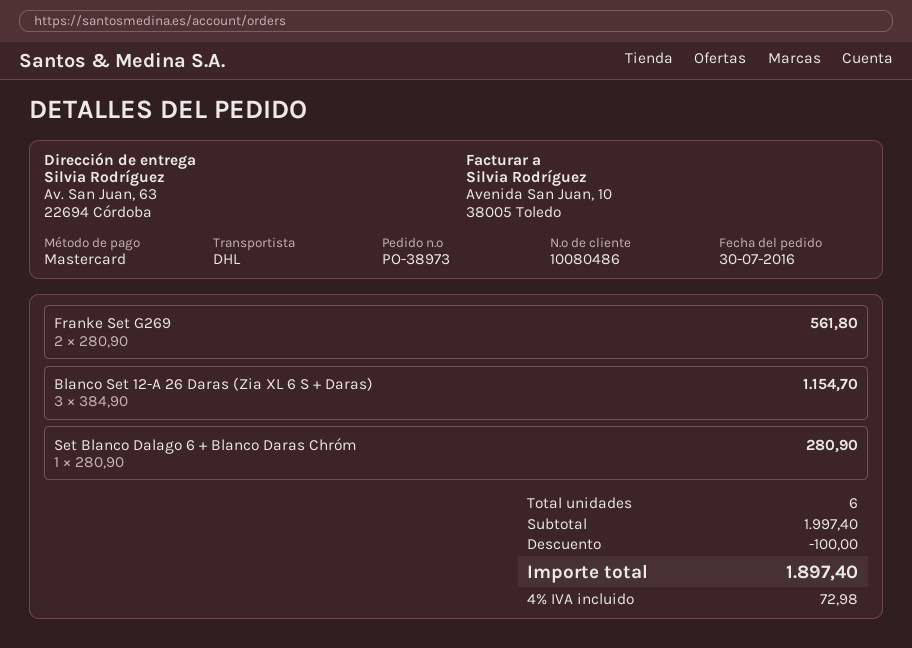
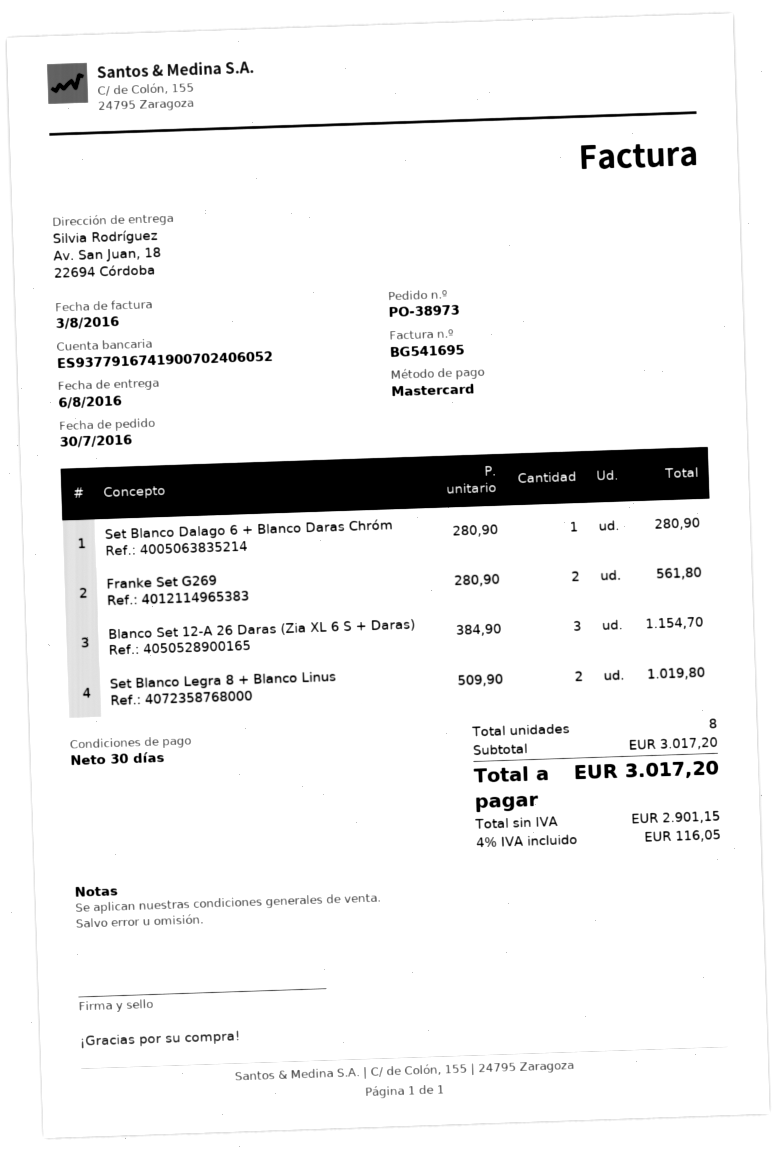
ship to: Av. San Juan, 63, 22694 Córdoba -> Av. San Juan, 18, 22694 Córdoba
Set Blanco Legra 8 + Blanco Linus: none -> 2 x 509.90 = 1019.80
total quantity: 6 -> 8
subtotal: 1997.40 -> 3017.20
discount: 100.00 -> none
tax: 4% = 72.98 -> 4% = 116.05
total: 1897.40 -> 3017.20

